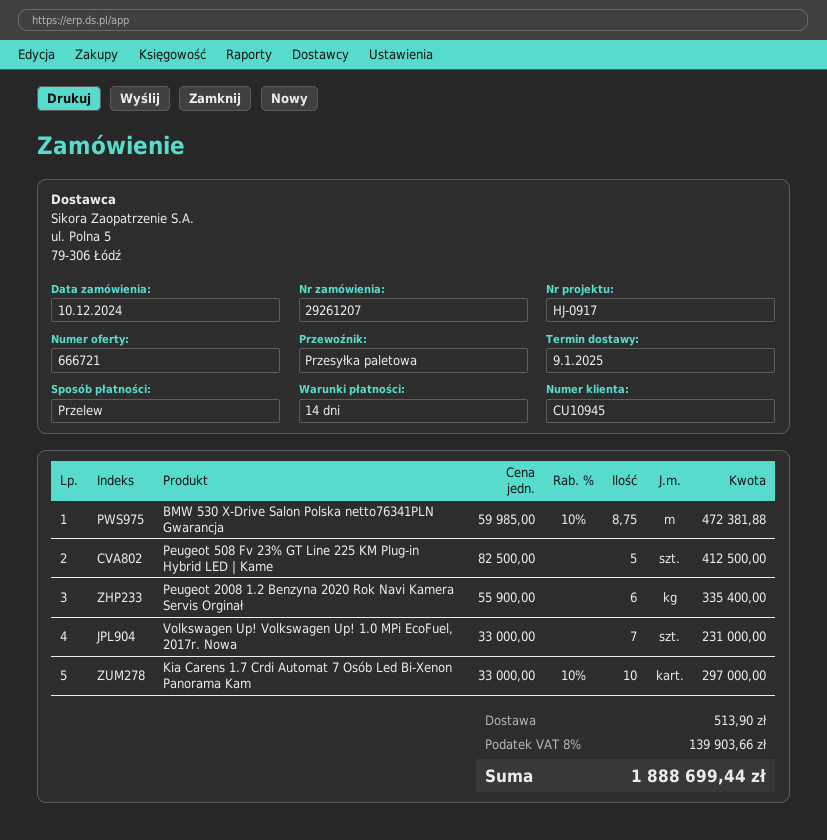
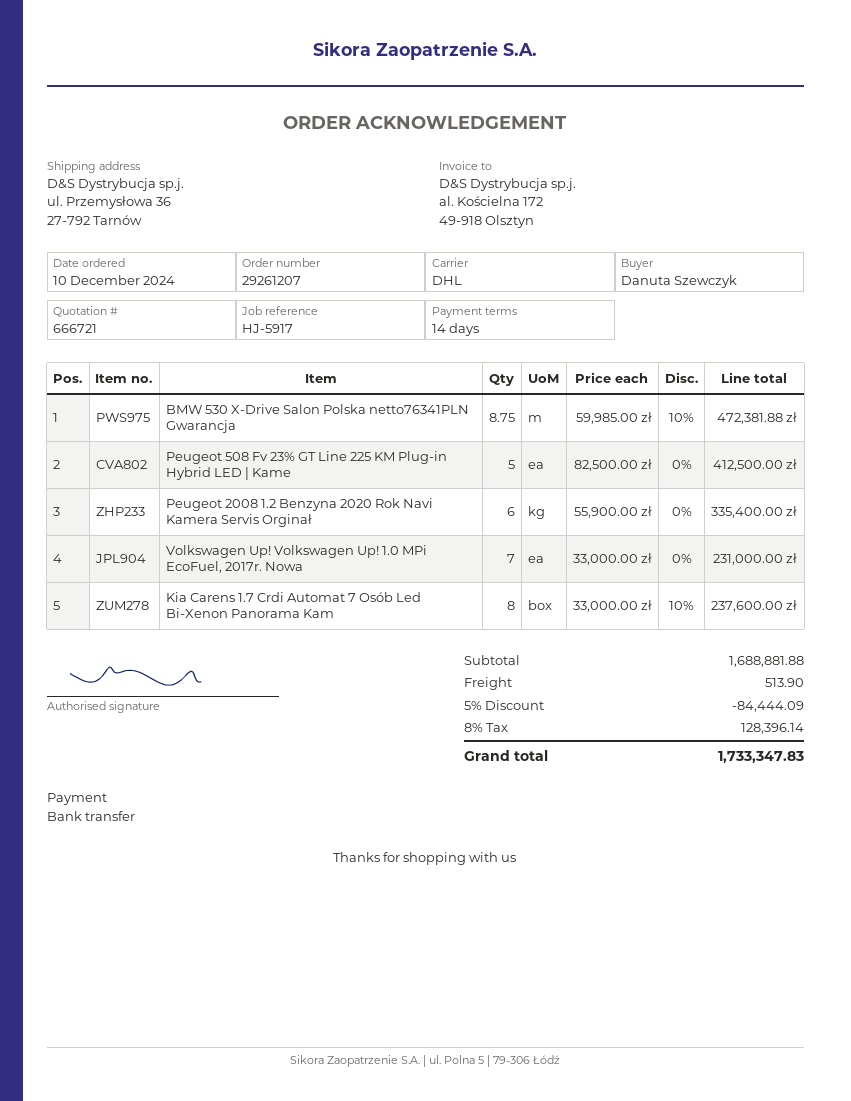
reference: HJ-0917 -> HJ-5917
shipping method: pallet freight -> DHL
Kia Carens 1.7 Crdi Automat 7 Osób Led Bi-Xenon Panorama Kam: 10 x 33000.00 - 10% = 297000.00 -> 8 x 33000.00 - 10% = 237600.00
discount: none -> 5% = 84444.09
tax: 8% = 139903.66 -> 8% = 128396.14
total: 1888699.44 -> 1733347.83

